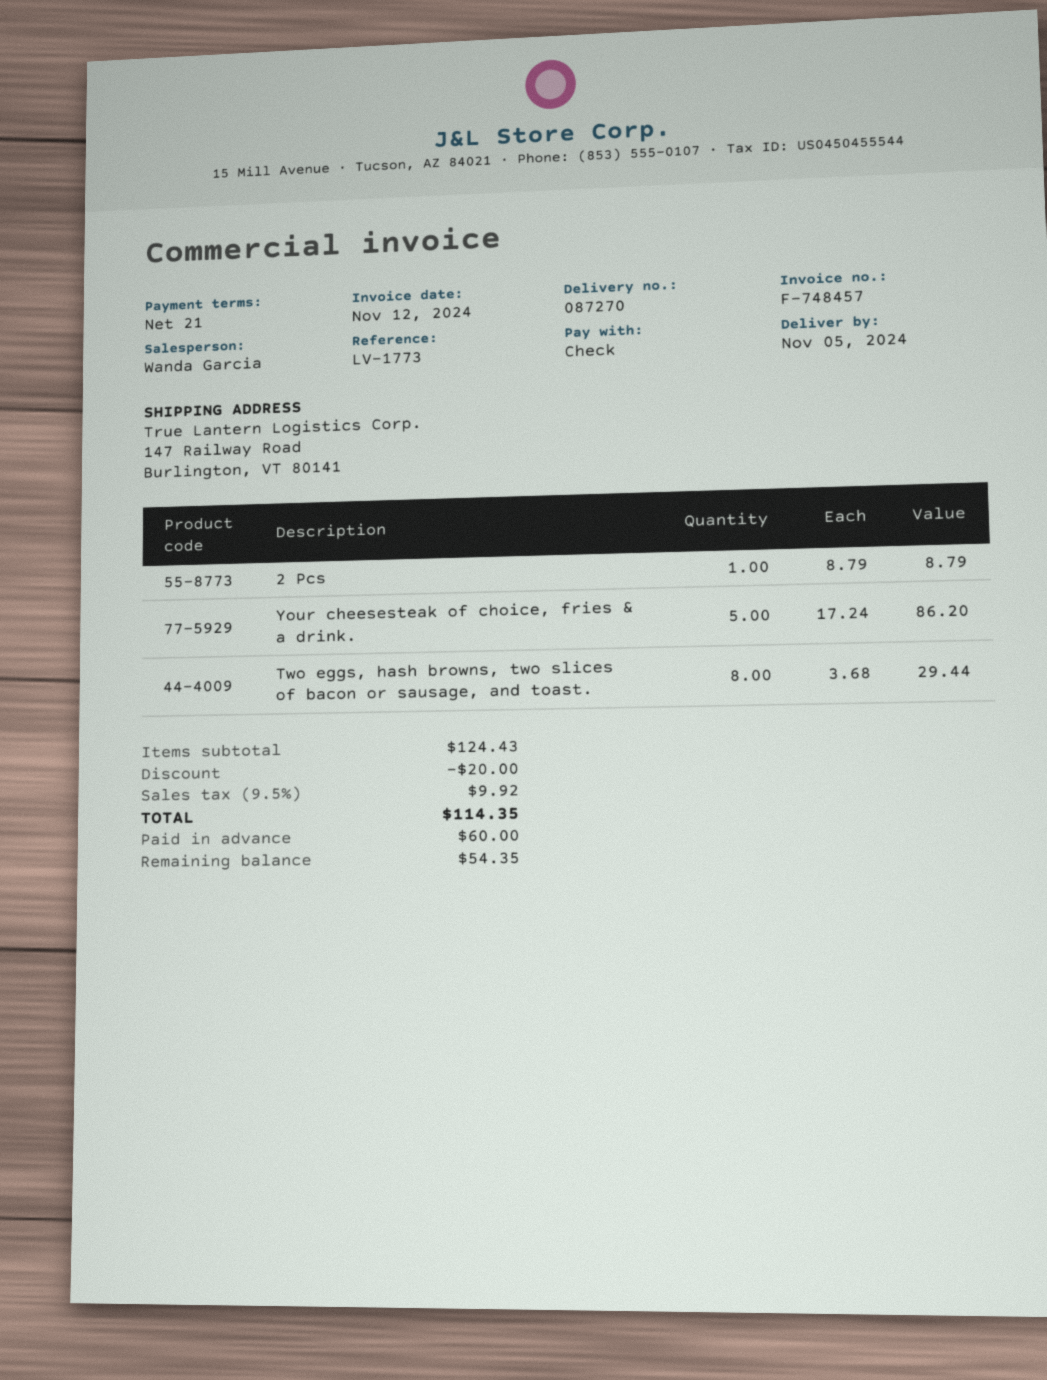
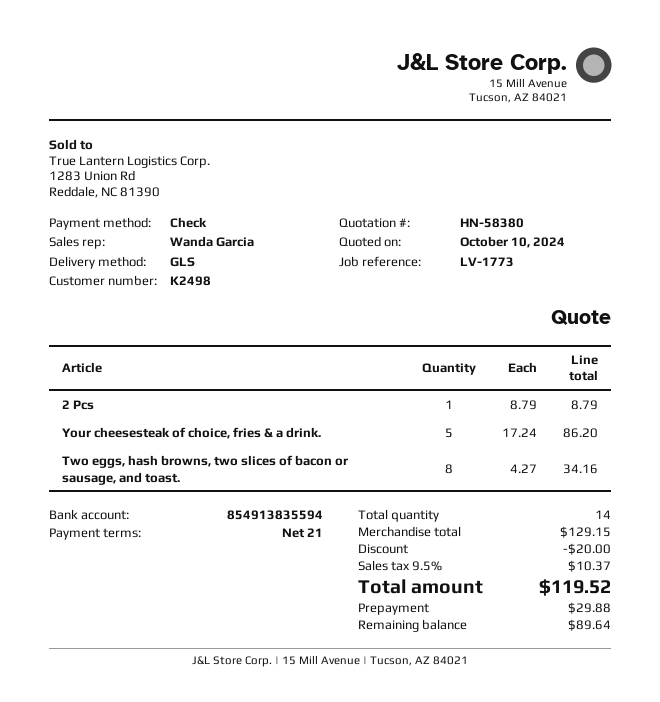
Two eggs, hash browns, two slices of bacon or sausage, and toast.: 8 x 3.68 = 29.44 -> 8 x 4.27 = 34.16
subtotal: 124.43 -> 129.15
tax: 9.5% = 9.92 -> 9.5% = 10.37
total: 114.35 -> 119.52
deposit: 60.00 -> 29.88
balance: 54.35 -> 89.64

